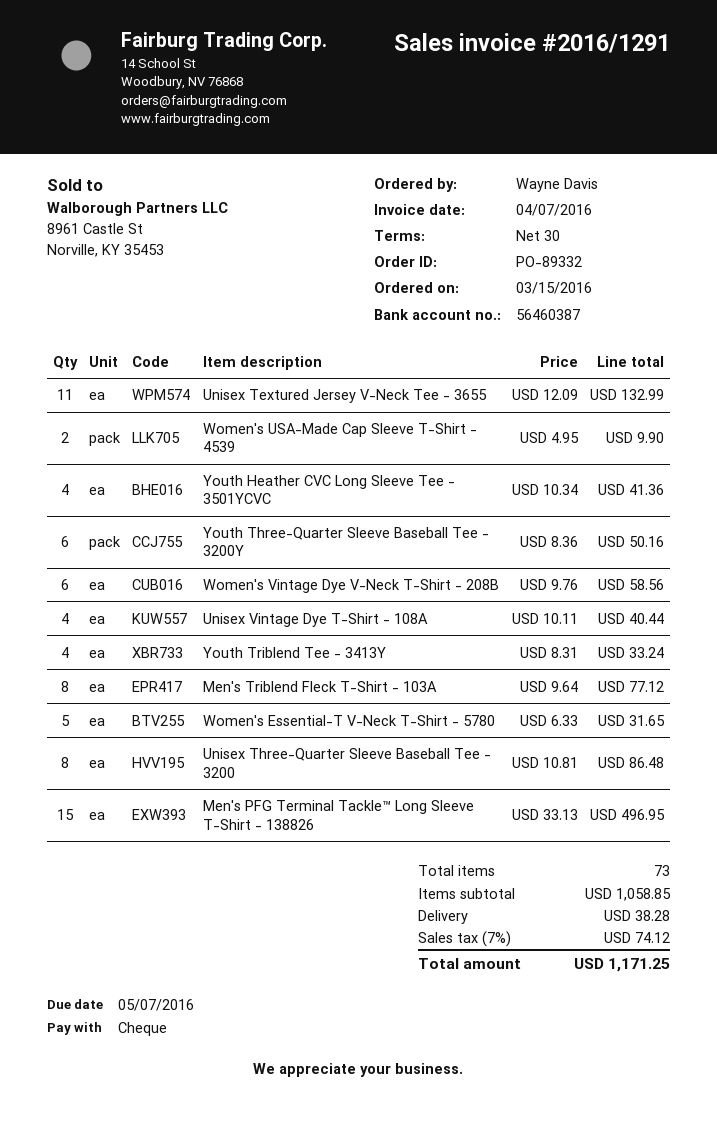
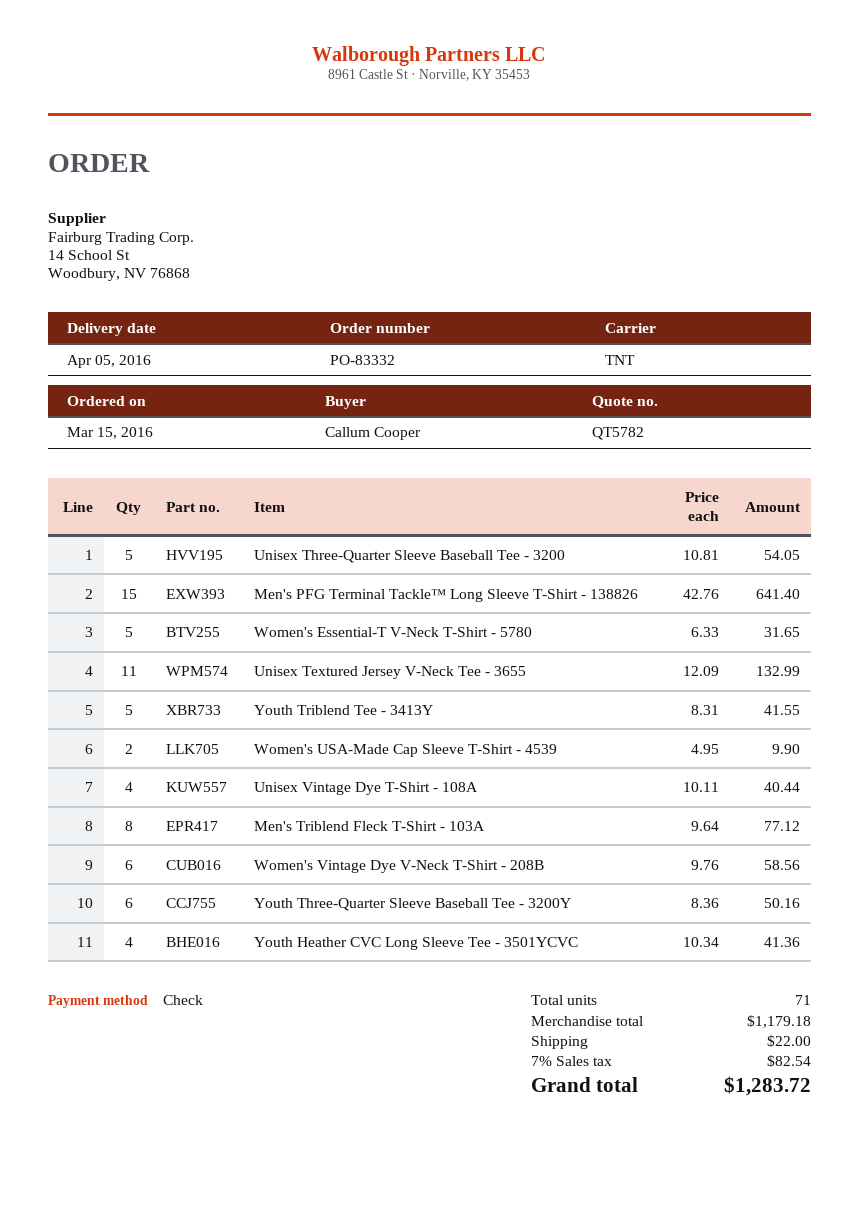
order number: PO-89332 -> PO-83332
ordered by: Wayne Davis -> Callum Cooper
Youth Triblend Tee - 3413Y: 4 x 8.31 = 33.24 -> 5 x 8.31 = 41.55
Unisex Three-Quarter Sleeve Baseball Tee - 3200: 8 x 10.81 = 86.48 -> 5 x 10.81 = 54.05
Men's PFG Terminal Tackle™ Long Sleeve T-Shirt - 138826: 15 x 33.13 = 496.95 -> 15 x 42.76 = 641.40
total quantity: 73 -> 71
subtotal: 1058.85 -> 1179.18
shipping: 38.28 -> 22.00
tax: 7% = 74.12 -> 7% = 82.54
total: 1171.25 -> 1283.72

